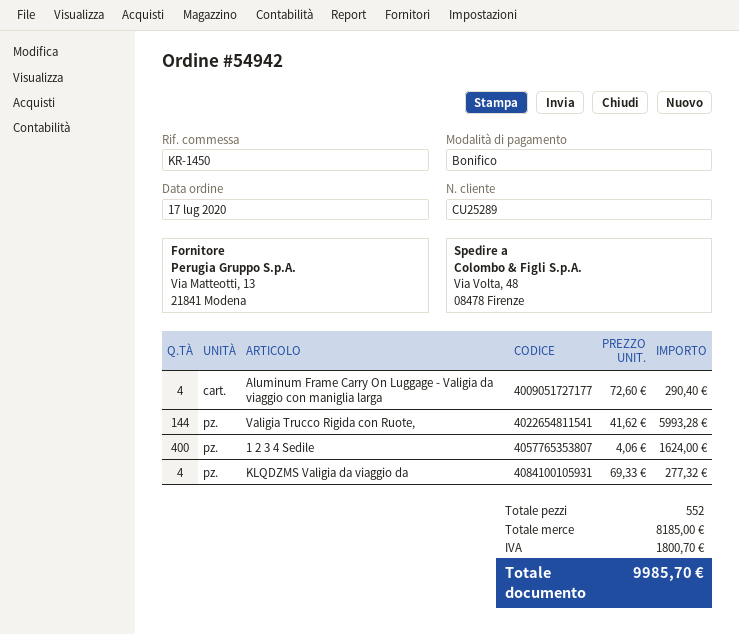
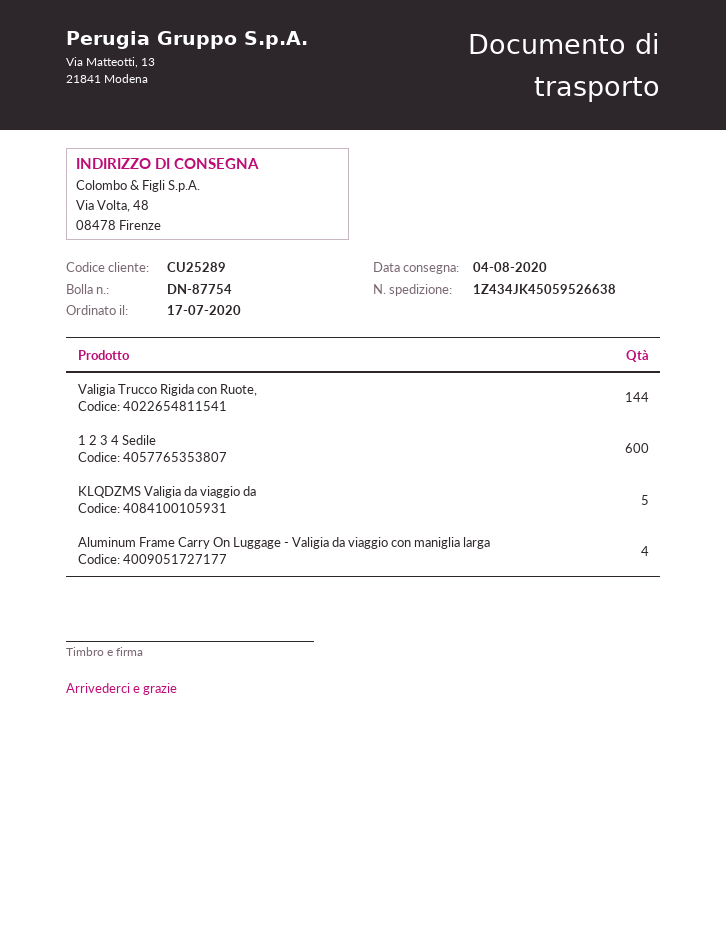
1 2 3 4 Sedile: 400 -> 600
KLQDZMS Valigia da viaggio da: 4 -> 5

